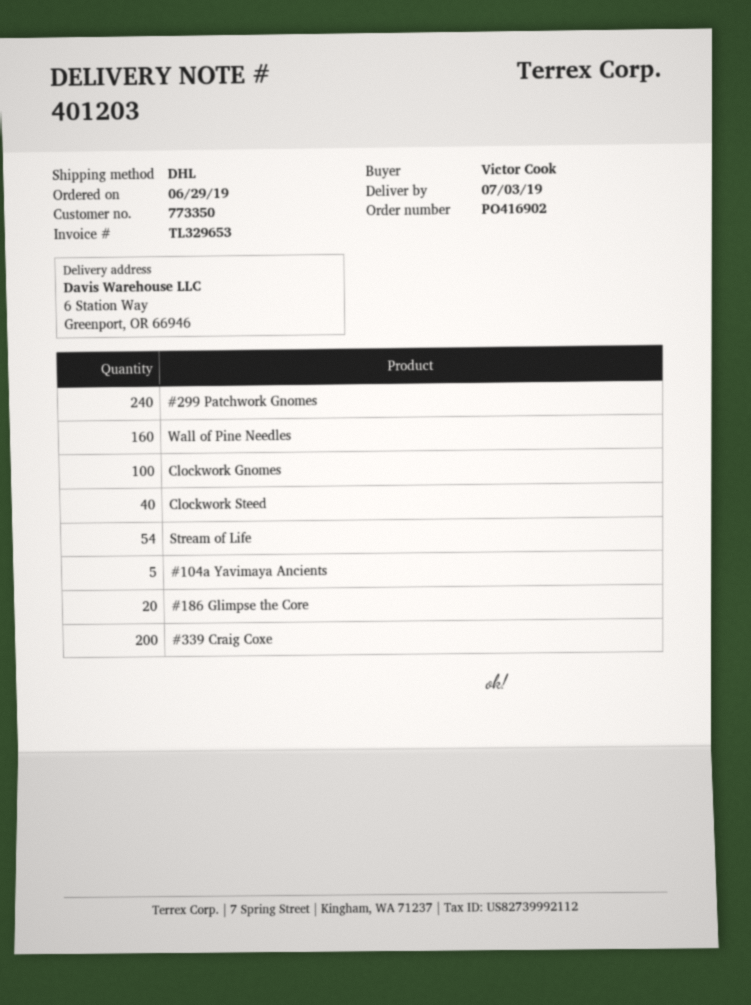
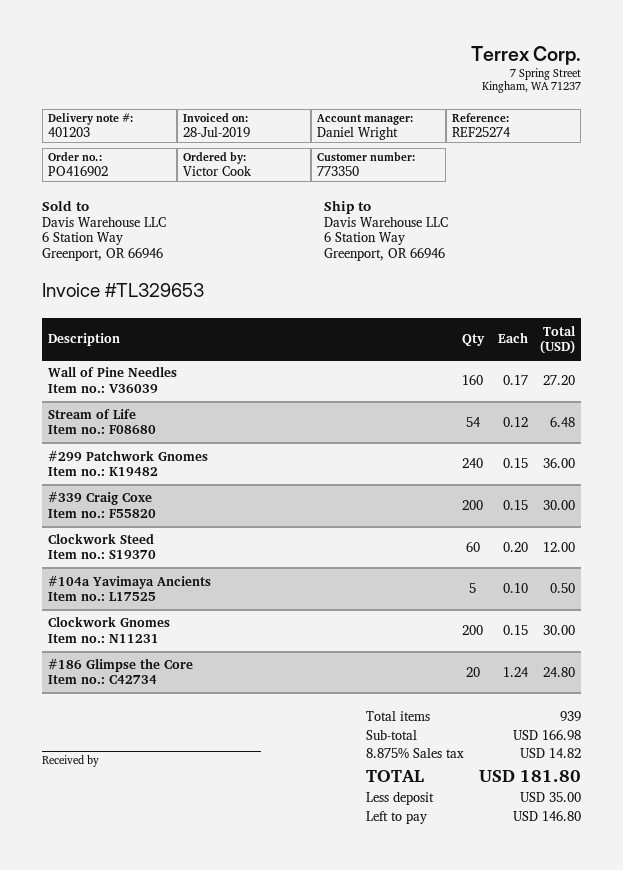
Clockwork Gnomes: 100 -> 200
Clockwork Steed: 40 -> 60

